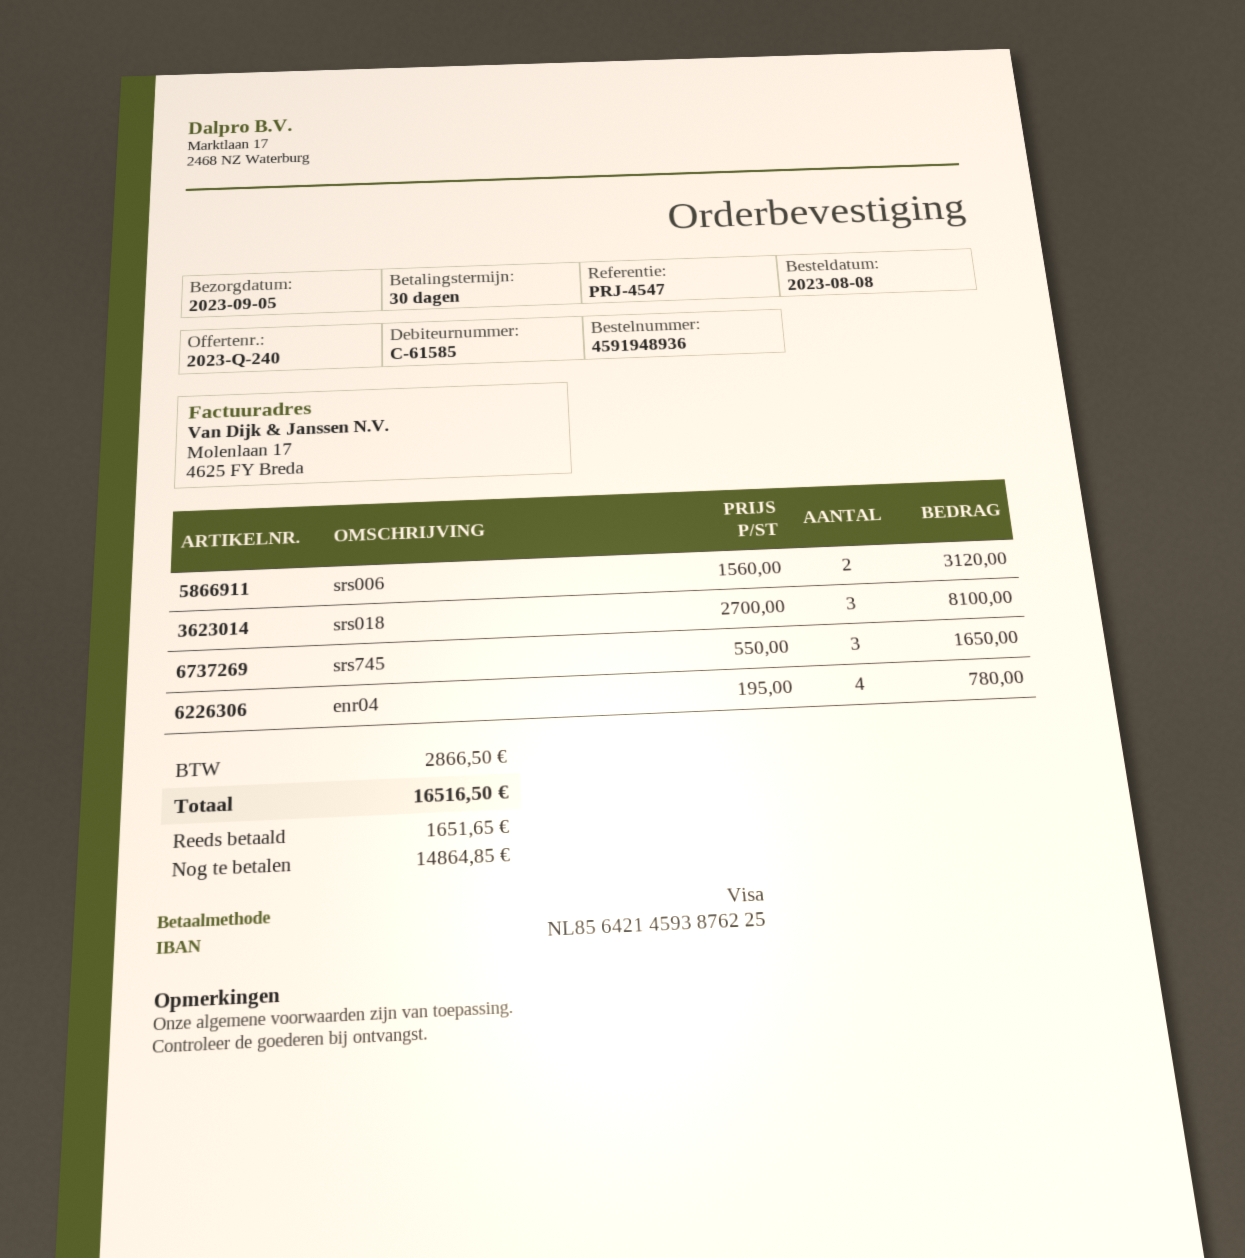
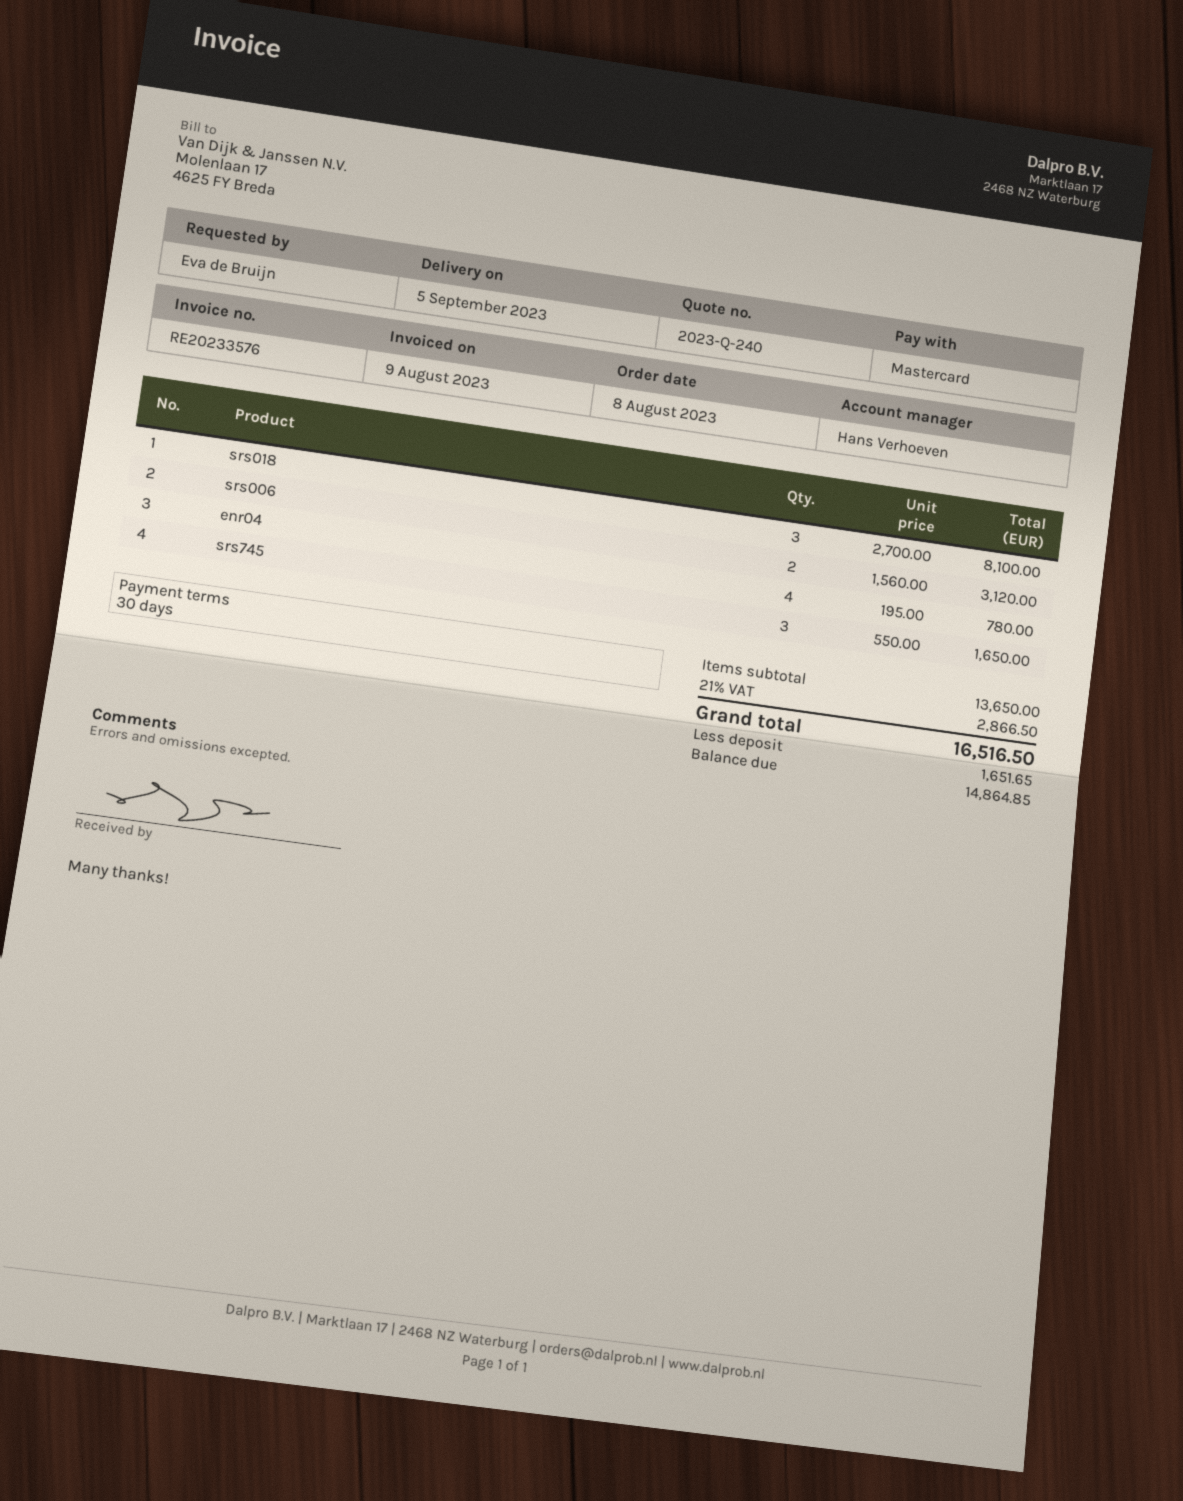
payment method: Visa -> Mastercard

